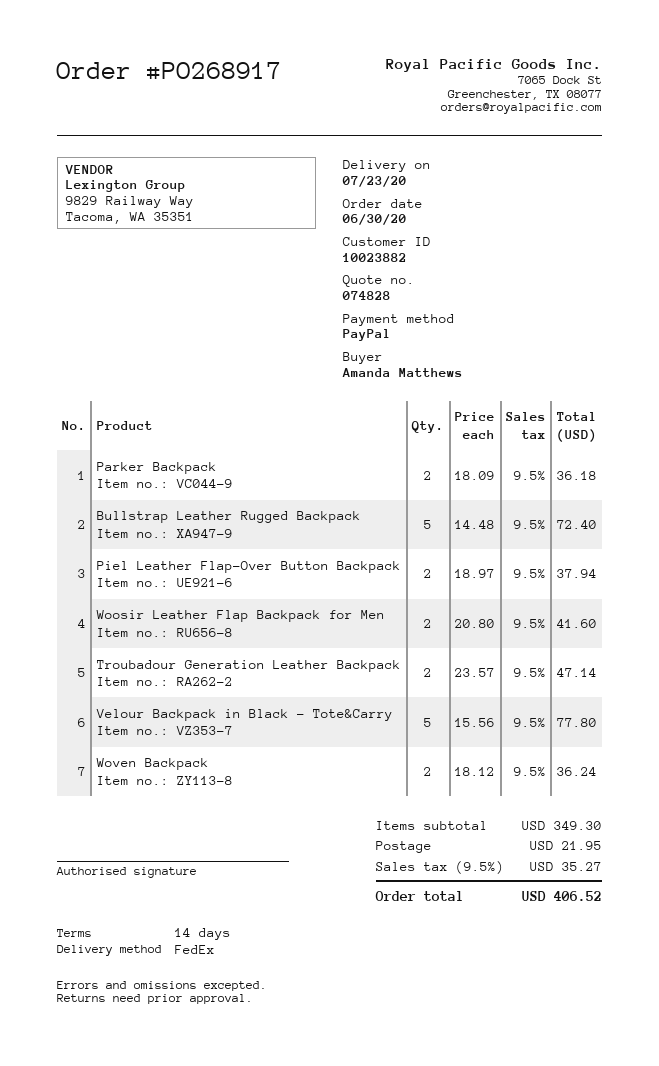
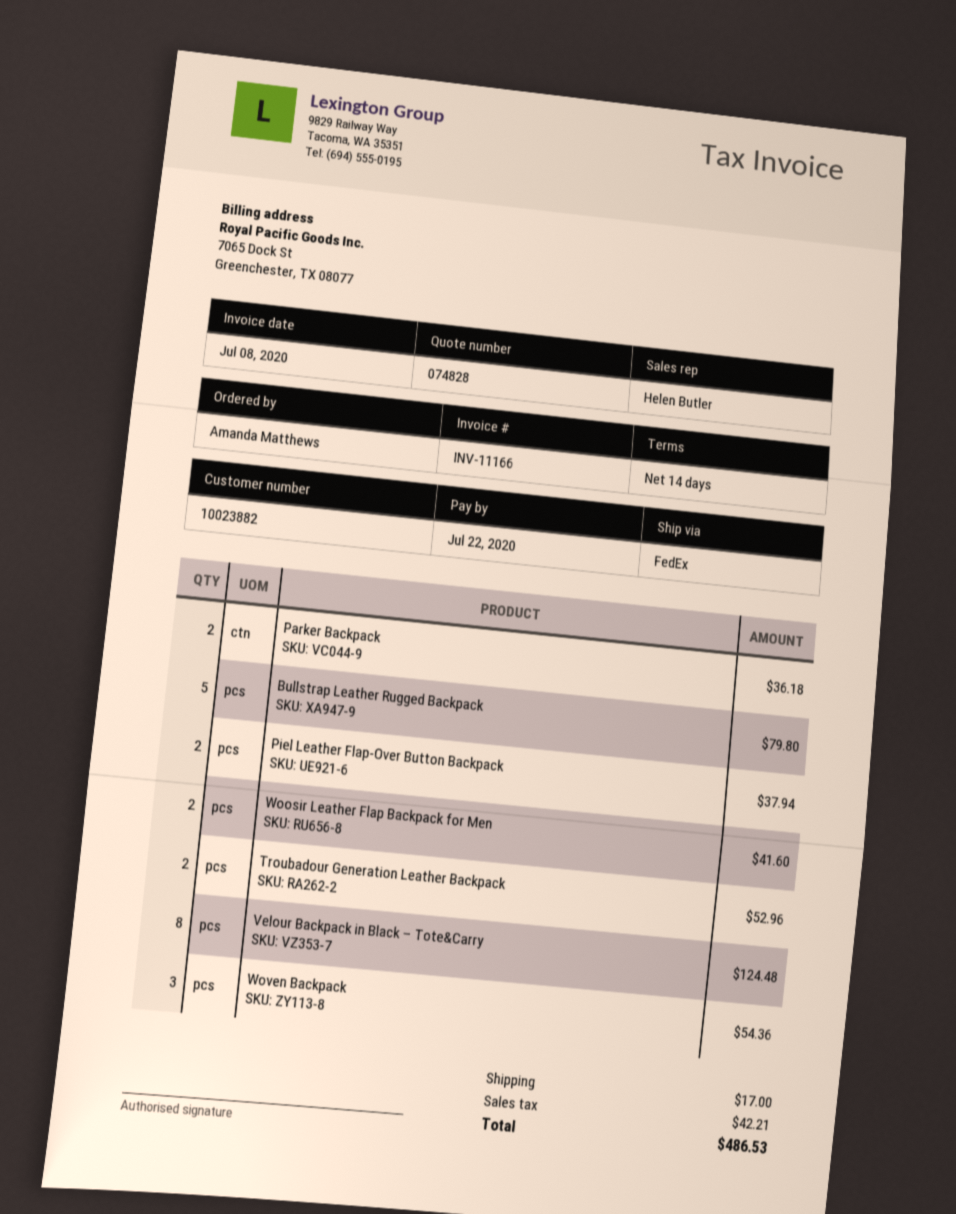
Bullstrap Leather Rugged Backpack: 5 for 72.40 -> 5 for 79.80
Troubadour Generation Leather Backpack: 2 for 47.14 -> 2 for 52.96
Velour Backpack in Black – Tote&Carry: 5 for 77.80 -> 8 for 124.48
Woven Backpack: 2 for 36.24 -> 3 for 54.36
shipping: 21.95 -> 17.00
tax: 35.27 -> 42.21
total: 406.52 -> 486.53

